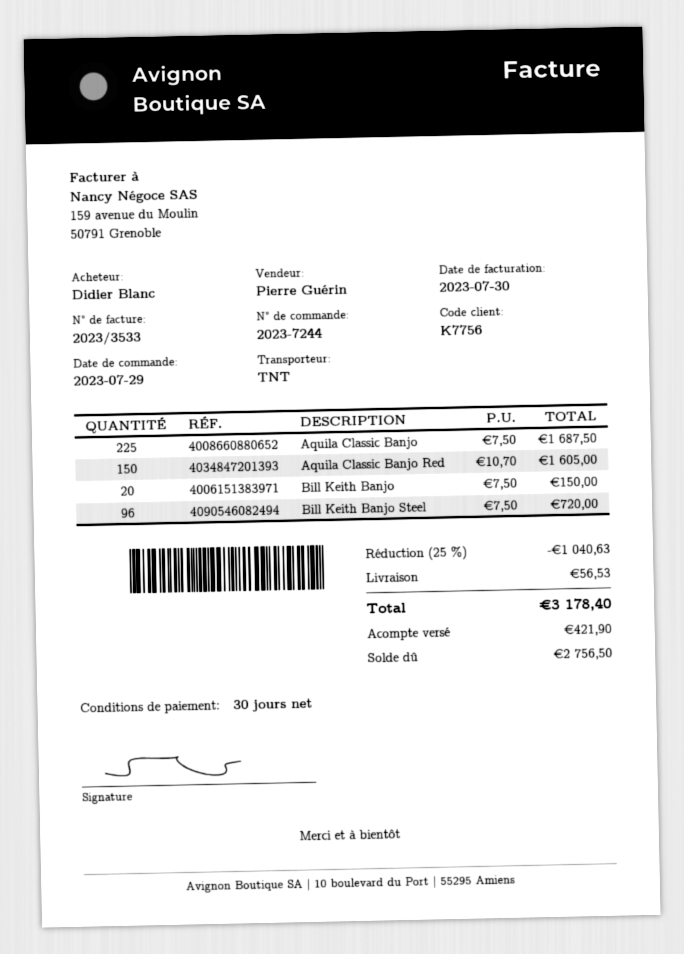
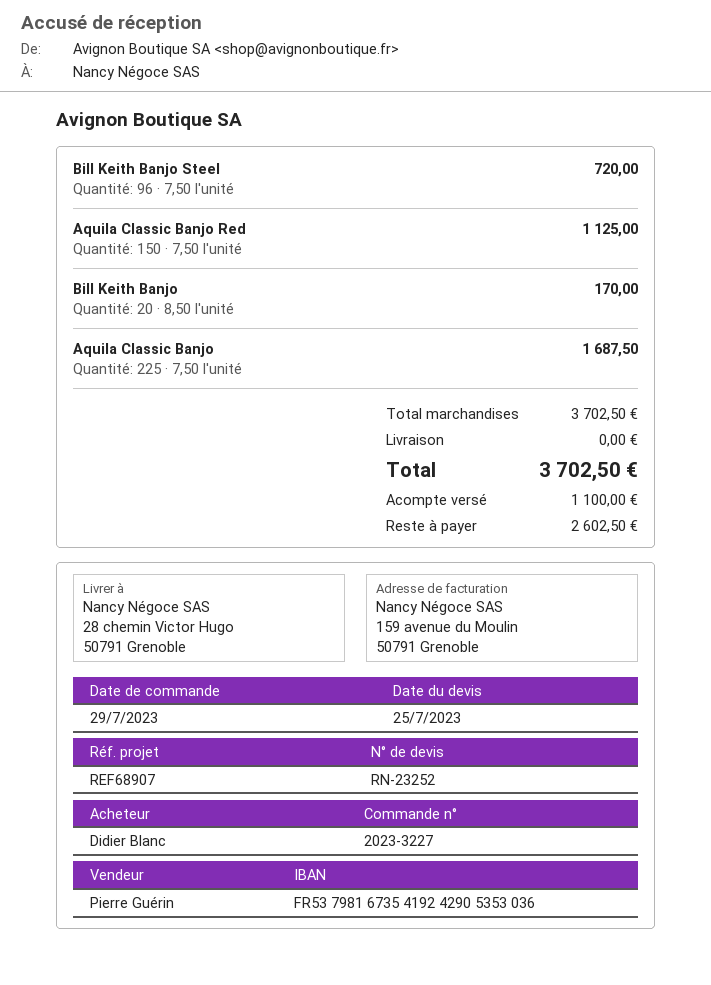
order number: 2023-7244 -> 2023-3227
Aquila Classic Banjo Red: 150 x 10.70 = 1605.00 -> 150 x 7.50 = 1125.00
Bill Keith Banjo: 20 x 7.50 = 150.00 -> 20 x 8.50 = 170.00
discount: 25% = 1040.63 -> none
shipping: 56.53 -> 0.00
total: 3178.40 -> 3702.50
deposit: 421.90 -> 1100.00
balance: 2756.50 -> 2602.50

